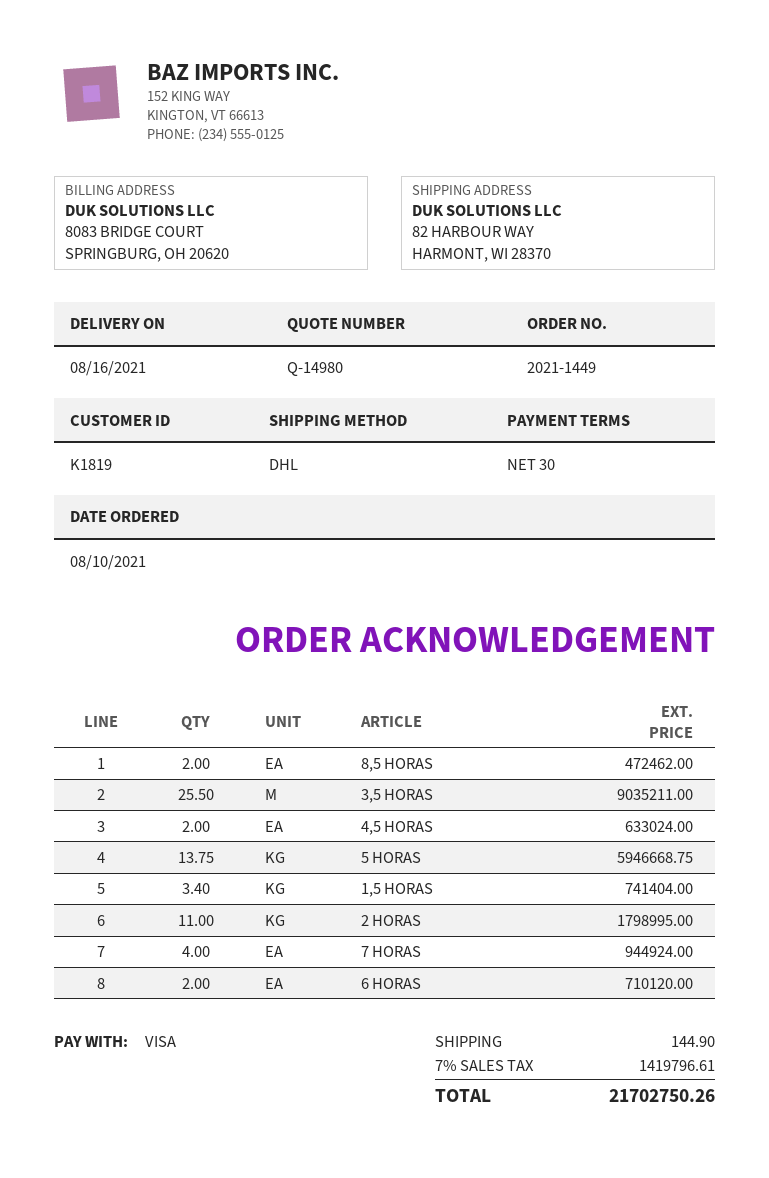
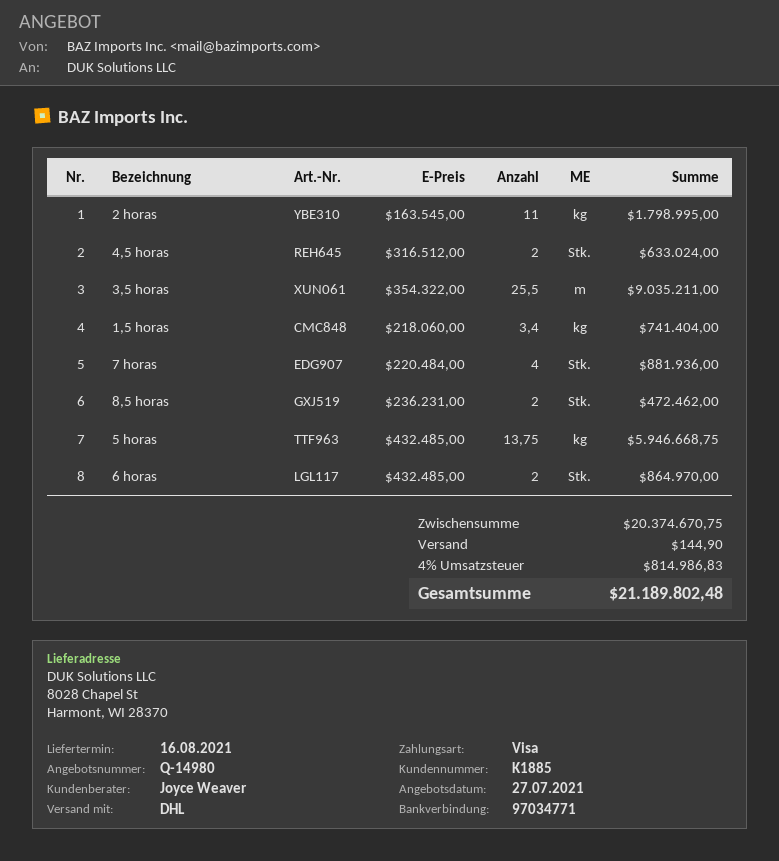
customer number: K1819 -> K1885
ship to: 82 HARBOUR WAY, HARMONT, WI 28370 -> 8028 Chapel St, Harmont, WI 28370
7 HORAS: 4 for 944924.00 -> 4 for 881936.00
6 HORAS: 2 for 710120.00 -> 2 for 864970.00
tax: 7% = 1419796.61 -> 4% = 814986.83
total: 21702750.26 -> 21189802.48

